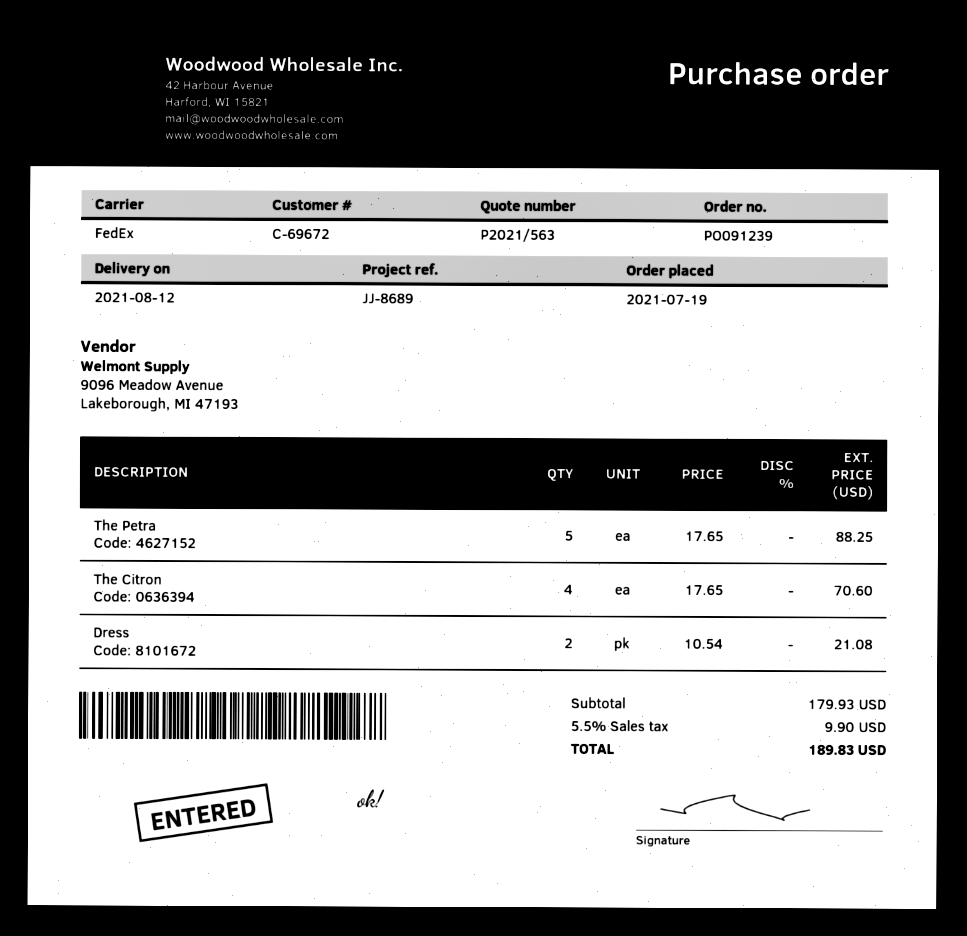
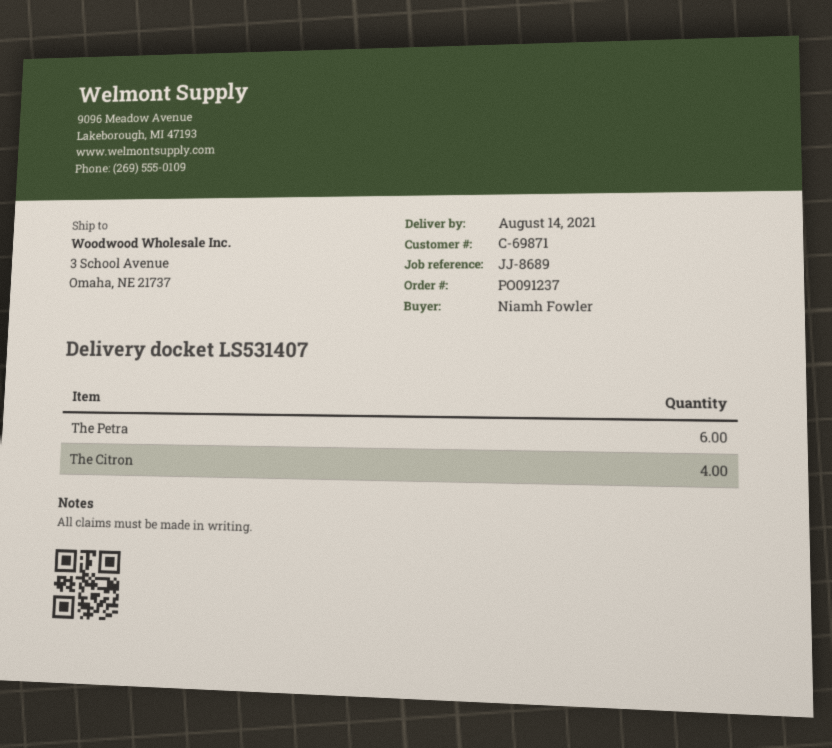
order number: PO091239 -> PO091237
delivery date: 2021-08-12 -> 2021-08-14
customer number: C-69672 -> C-69871
The Petra: 5 -> 6
Dress: 2 -> none

